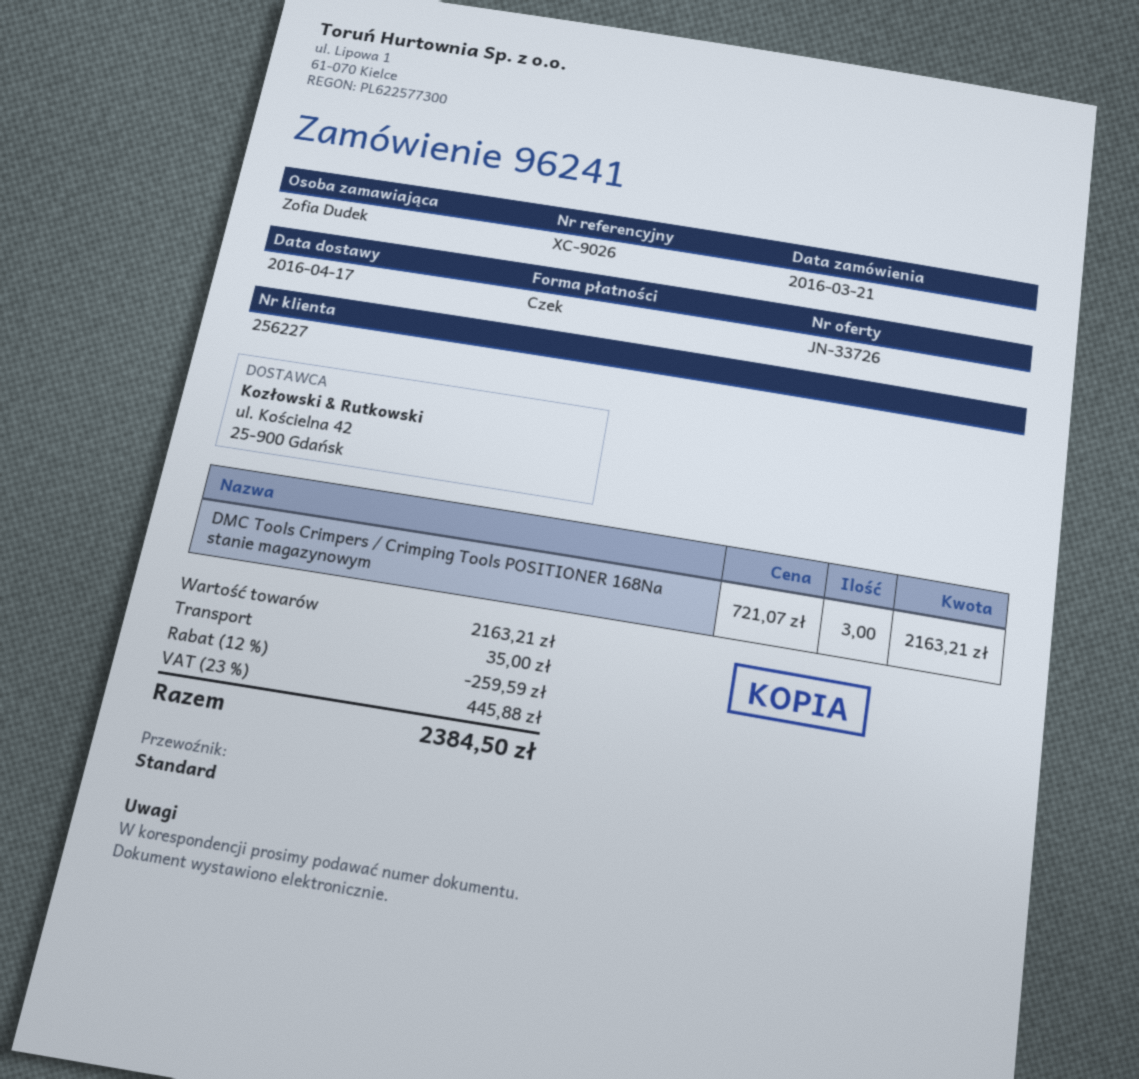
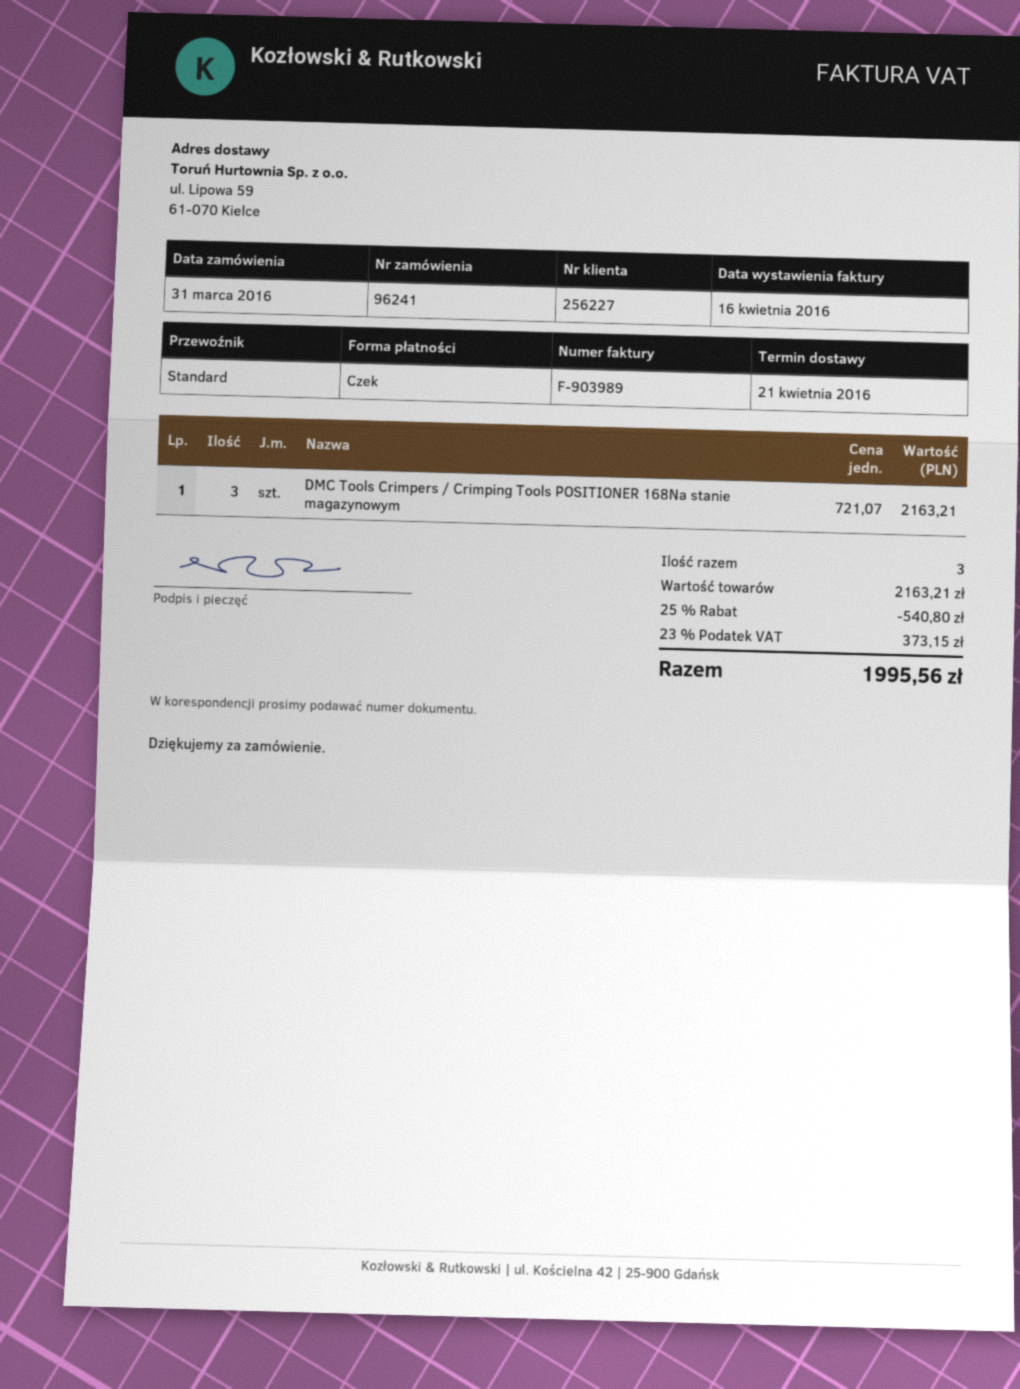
order date: 2016-03-21 -> 2016-03-31
delivery date: 2016-04-17 -> 2016-04-21
discount: 12% = 259.59 -> 25% = 540.80
shipping: 35.00 -> none
tax: 23% = 445.88 -> 23% = 373.15
total: 2384.50 -> 1995.56

